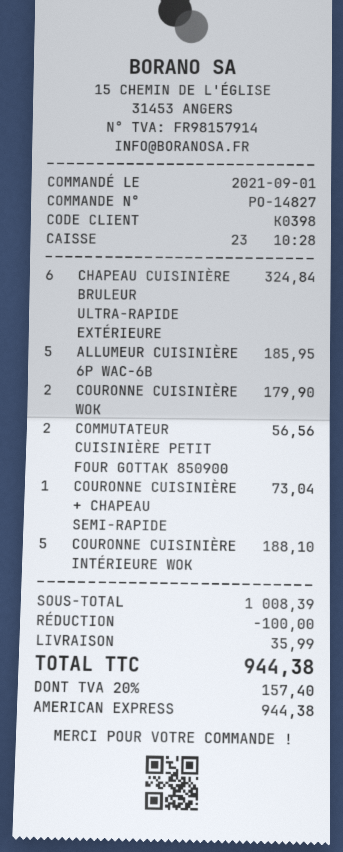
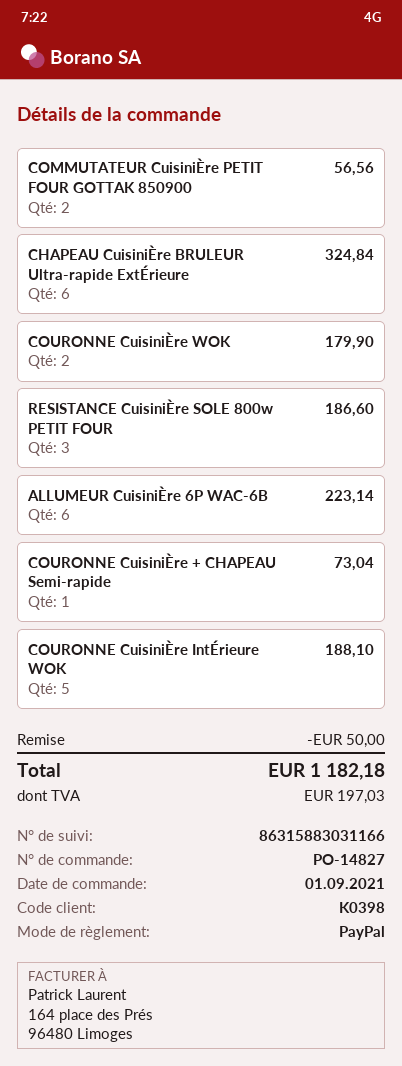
payment method: American Express -> PayPal
ALLUMEUR CUISINIÈRE 6P WAC-6B: 5 for 185.95 -> 6 for 223.14
RESISTANCE CuisiniÈre SOLE 800w PETIT FOUR: none -> 3 for 186.60
discount: 100.00 -> 50.00
shipping: 35.99 -> none
tax: 157.40 -> 197.03
total: 944.38 -> 1182.18

